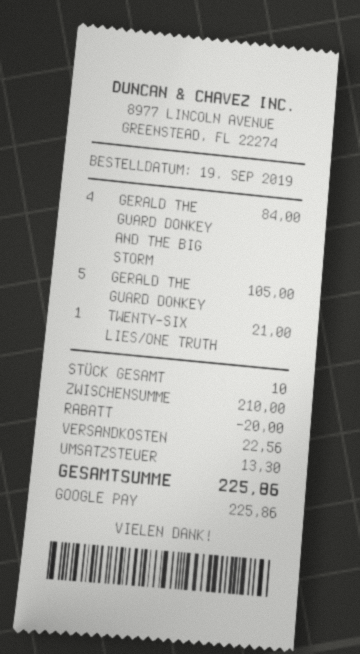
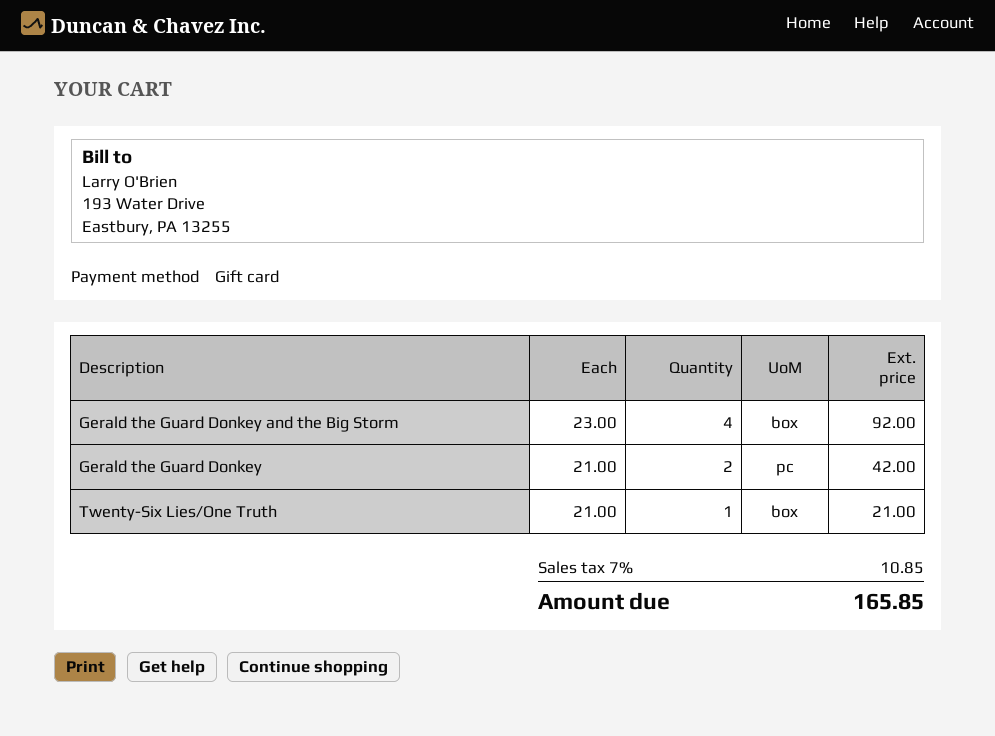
payment method: Google Pay -> gift card
GERALD THE GUARD DONKEY AND THE BIG STORM: 4 for 84.00 -> 4 for 92.00
GERALD THE GUARD DONKEY: 5 for 105.00 -> 2 for 42.00
discount: 20.00 -> none
shipping: 22.56 -> none
tax: 13.30 -> 10.85
total: 225.86 -> 165.85

